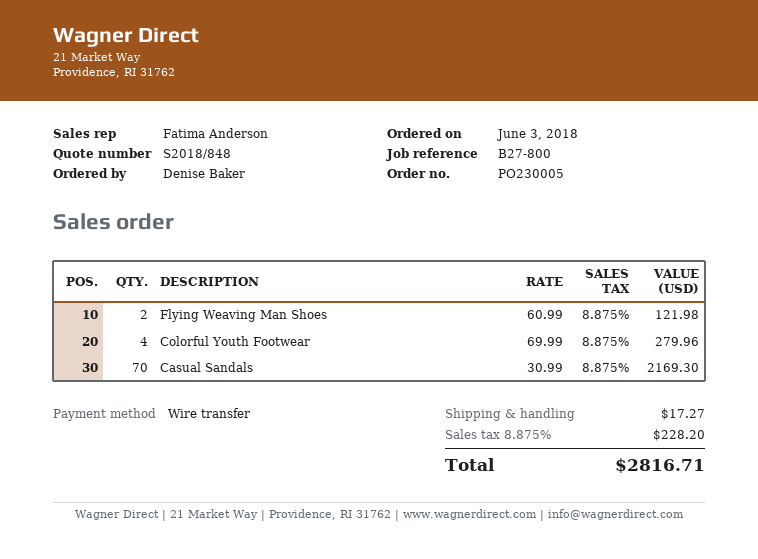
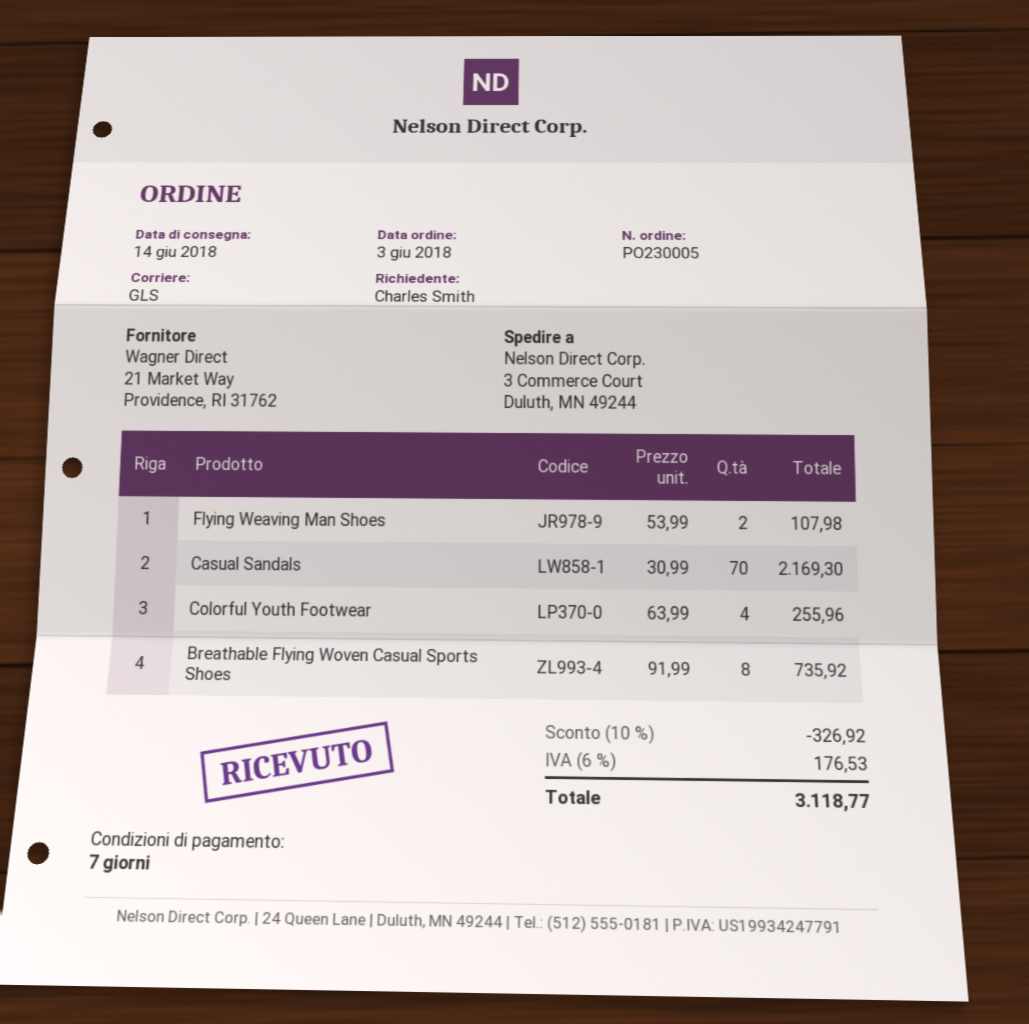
ordered by: Denise Baker -> Charles Smith
Flying Weaving Man Shoes: 2 x 60.99 = 121.98 -> 2 x 53.99 = 107.98
Colorful Youth Footwear: 4 x 69.99 = 279.96 -> 4 x 63.99 = 255.96
Breathable Flying Woven Casual Sports Shoes: none -> 8 x 91.99 = 735.92
discount: none -> 10% = 326.92
shipping: 17.27 -> none
tax: 8.875% = 228.20 -> 6% = 176.53
total: 2816.71 -> 3118.77

